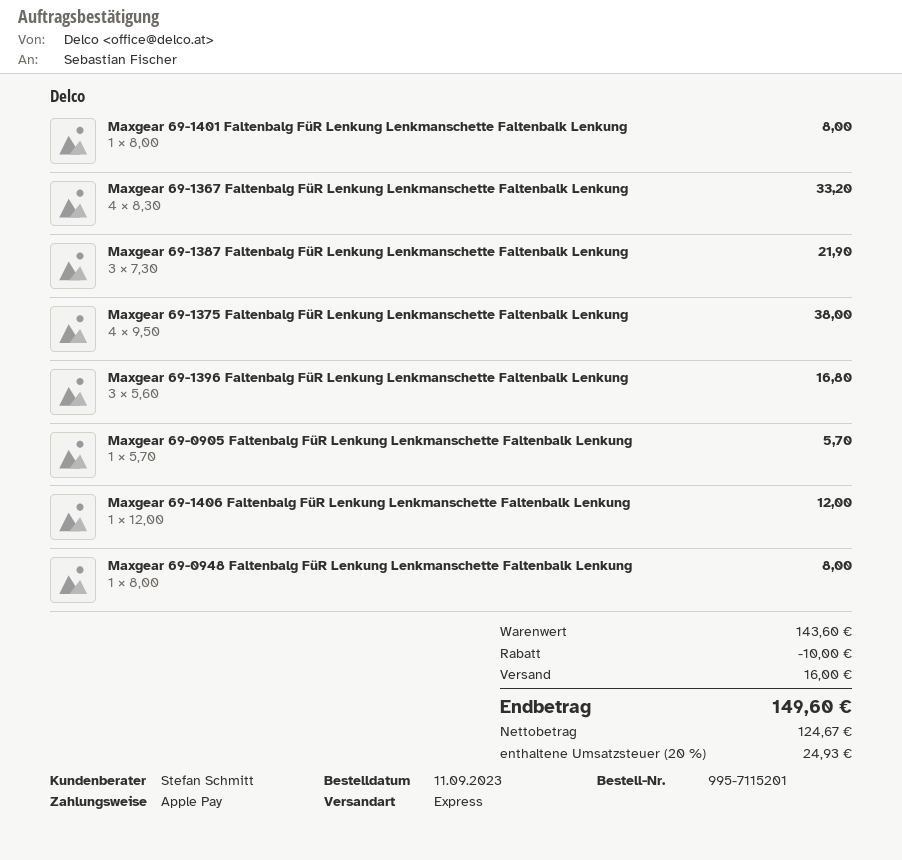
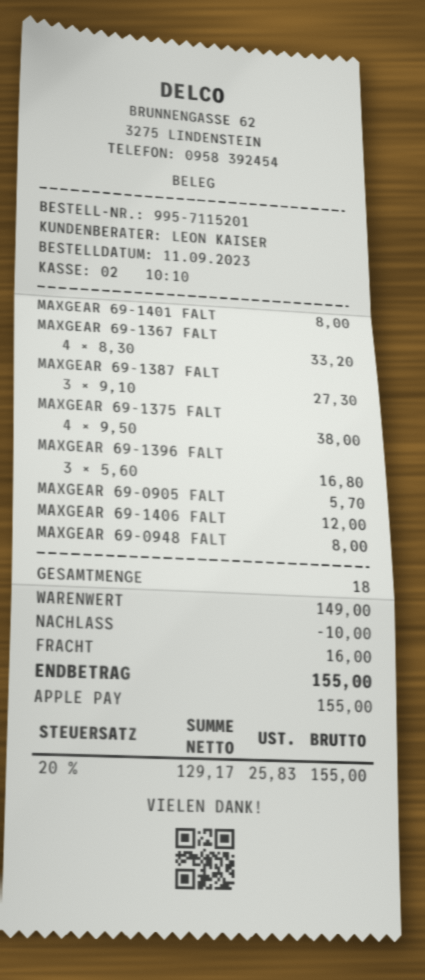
sales rep: Stefan Schmitt -> LEON KAISER
Maxgear 69-1387 Faltenbalg FüR Lenkung Lenkmanschette Faltenbalk Lenkung: 3 x 7.30 = 21.90 -> 3 x 9.10 = 27.30
subtotal: 143.60 -> 149.00
net: 124.67 -> 129.17
tax: 20% = 24.93 -> 20% = 25.83
total: 149.60 -> 155.00

